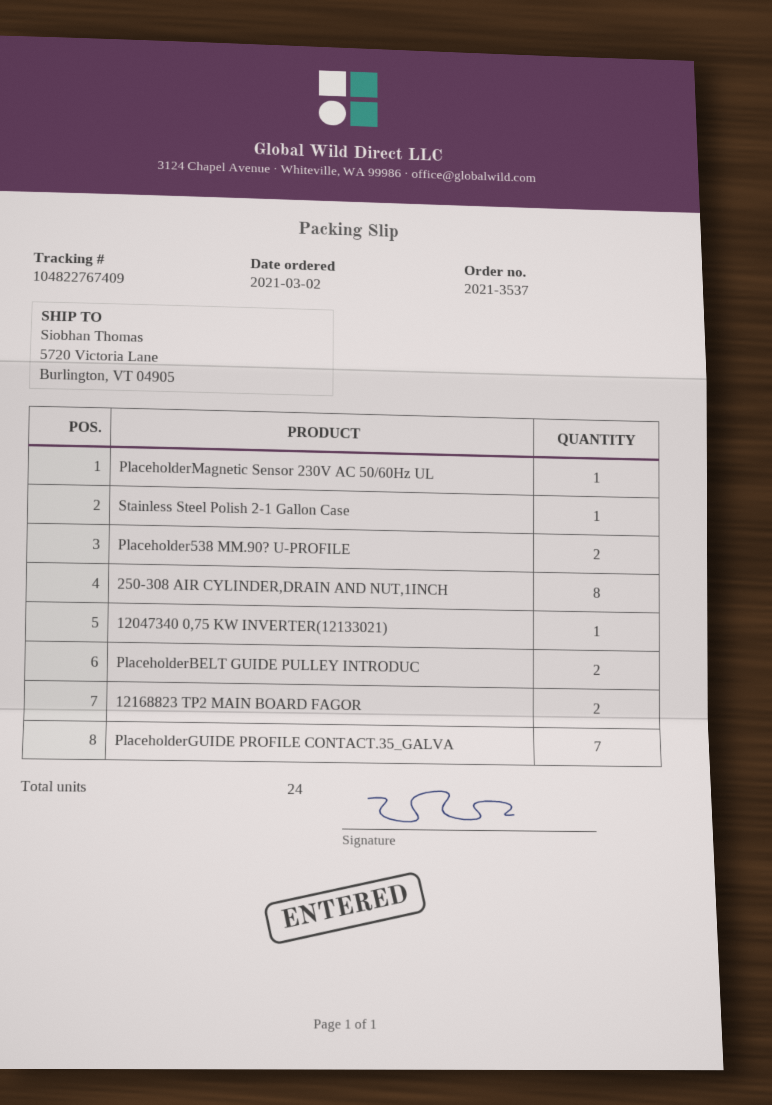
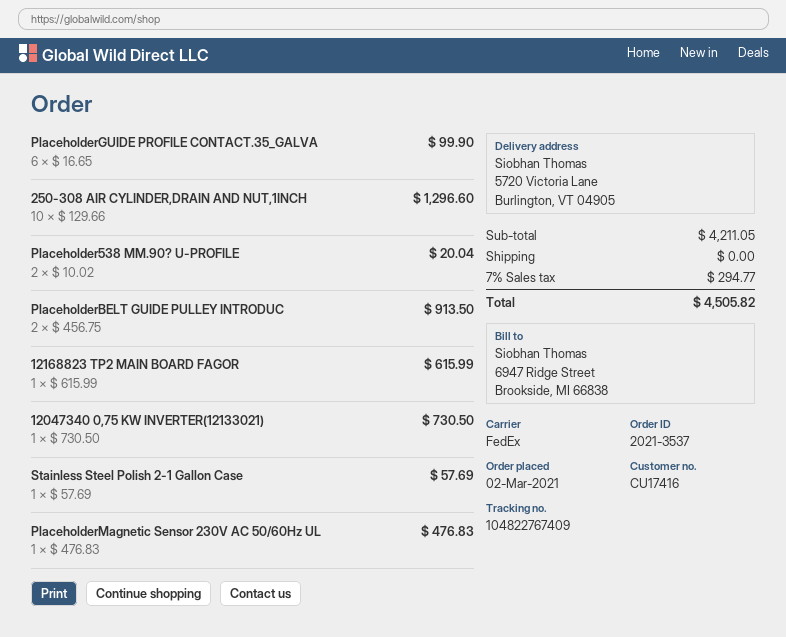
250-308 AIR CYLINDER,DRAIN AND NUT,1INCH: 8 -> 10
12168823 TP2 MAIN BOARD FAGOR: 2 -> 1
PlaceholderGUIDE PROFILE CONTACT.35_GALVA: 7 -> 6

